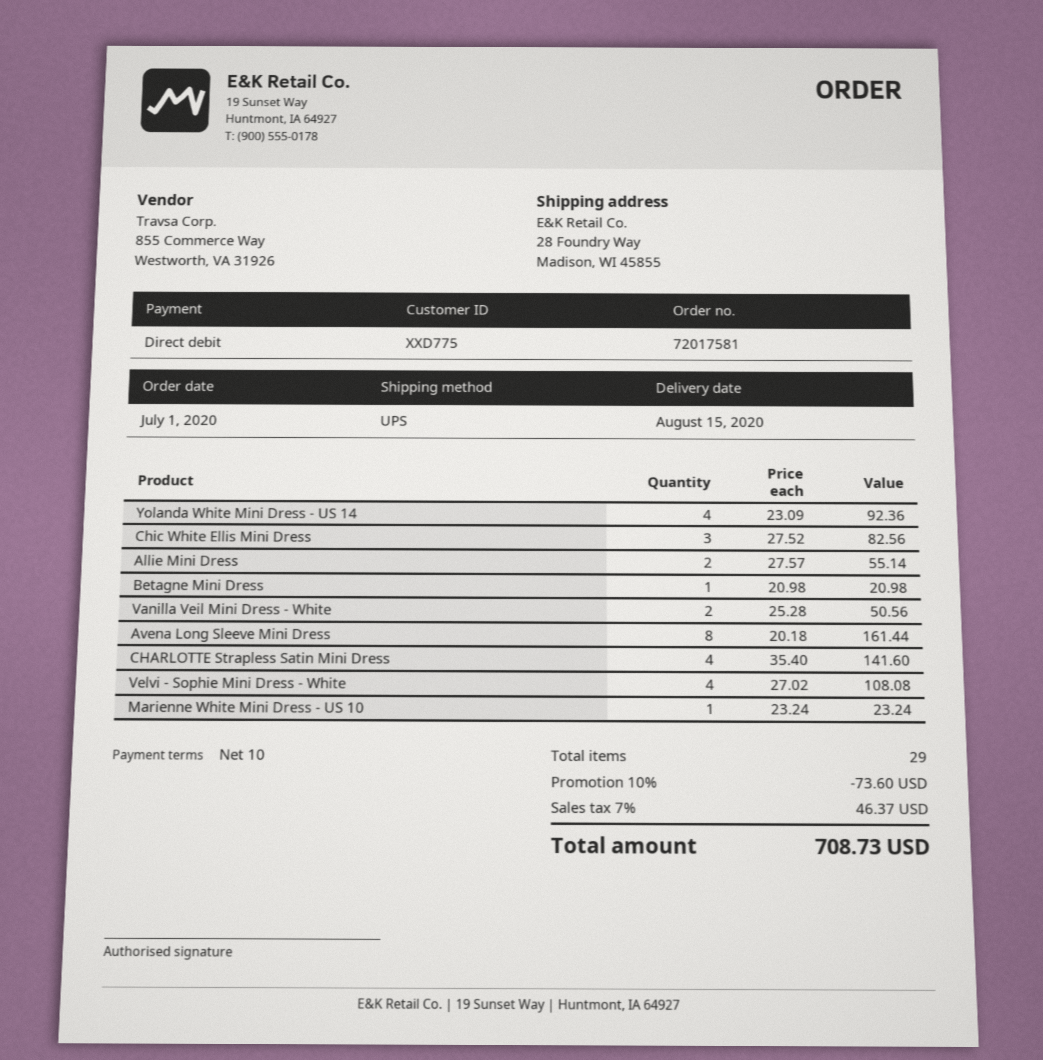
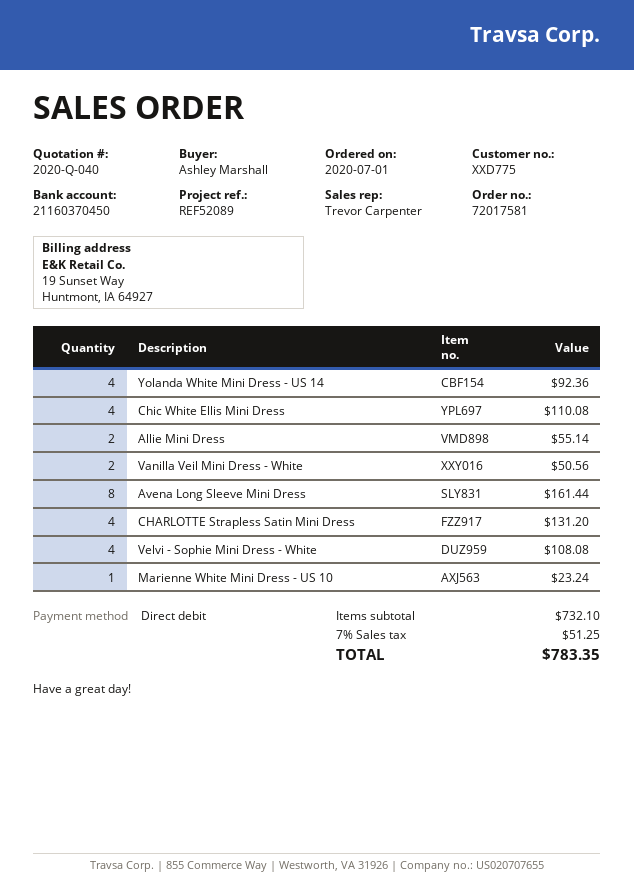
Chic White Ellis Mini Dress: 3 for 82.56 -> 4 for 110.08
Betagne Mini Dress: 1 for 20.98 -> none
CHARLOTTE Strapless Satin Mini Dress: 4 for 141.60 -> 4 for 131.20
discount: 10% = 73.60 -> none
tax: 7% = 46.37 -> 7% = 51.25
total: 708.73 -> 783.35

